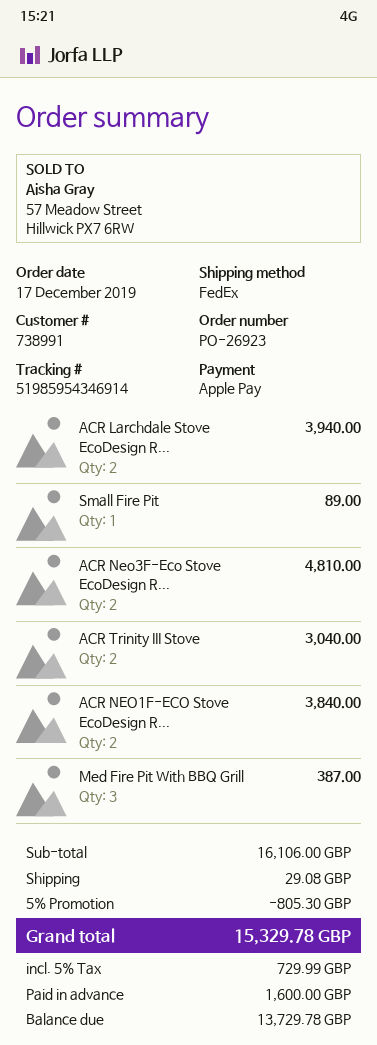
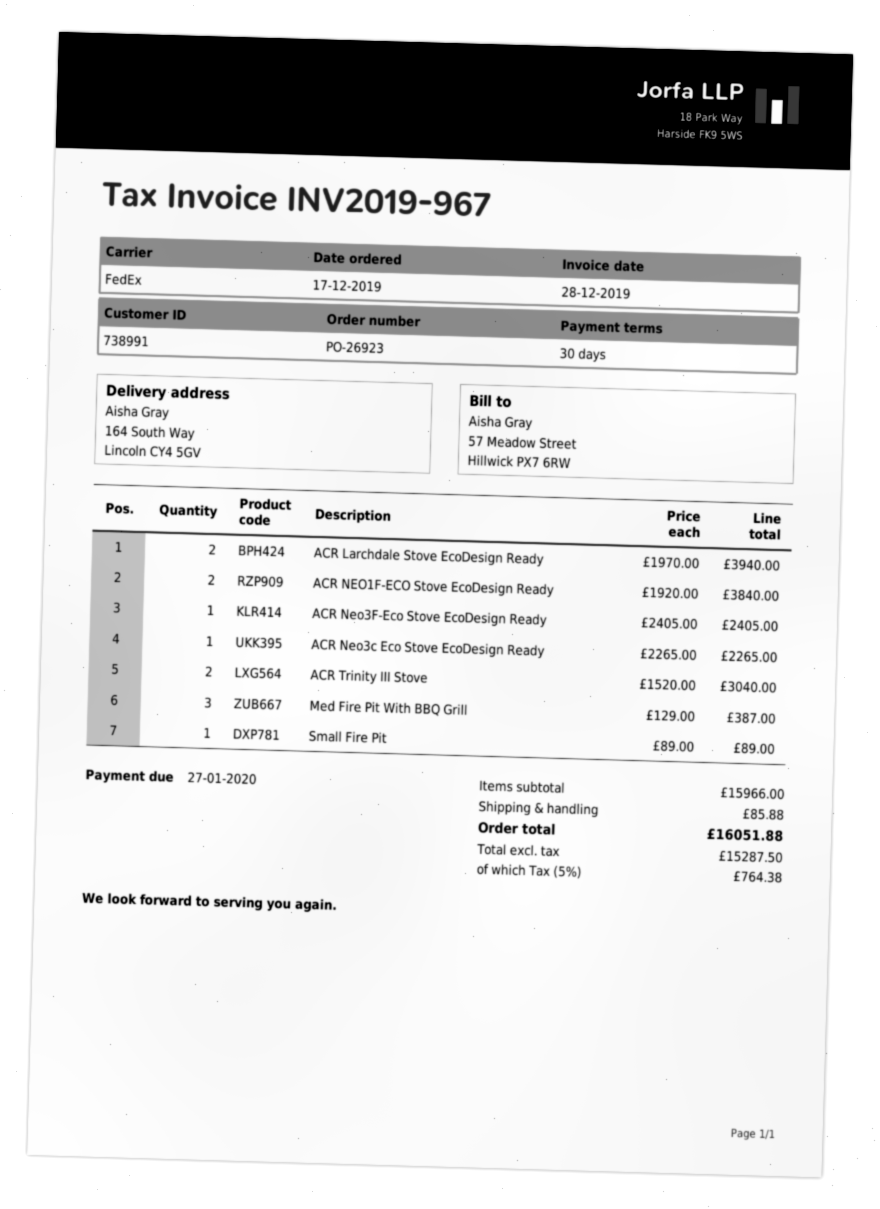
ACR Neo3F-Eco Stove EcoDesign R...: 2 for 4810.00 -> 1 for 2405.00
ACR Neo3c Eco Stove EcoDesign Ready: none -> 1 for 2265.00
subtotal: 16106.00 -> 15966.00
discount: 5% = 805.30 -> none
shipping: 29.08 -> 85.88
tax: 5% = 729.99 -> 5% = 764.38
total: 15329.78 -> 16051.88

